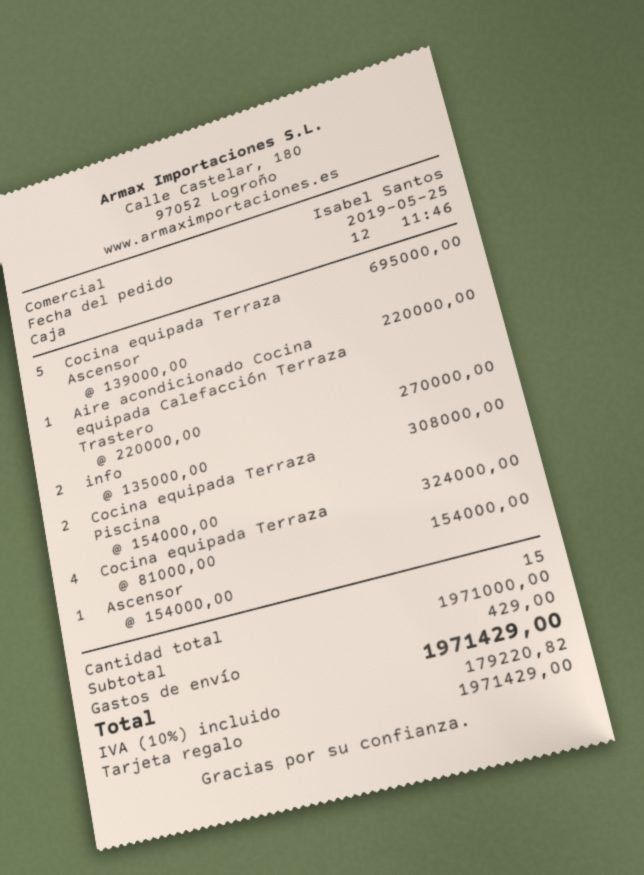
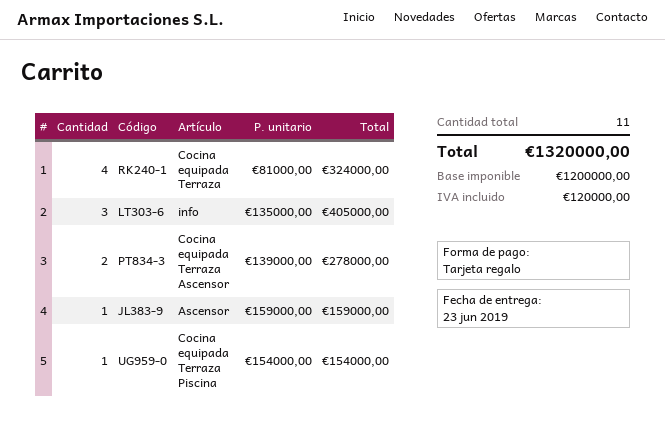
Cocina equipada Terraza Ascensor: 5 x 139000.00 = 695000.00 -> 2 x 139000.00 = 278000.00
Aire acondicionado Cocina equipada Calefacción Terraza Trastero: 1 x 220000.00 = 220000.00 -> none
info: 2 x 135000.00 = 270000.00 -> 3 x 135000.00 = 405000.00
Cocina equipada Terraza Piscina: 2 x 154000.00 = 308000.00 -> 1 x 154000.00 = 154000.00
Ascensor: 1 x 154000.00 = 154000.00 -> 1 x 159000.00 = 159000.00
total quantity: 15 -> 11
shipping: 429.00 -> none
tax: 179220.82 -> 120000.00
total: 1971429.00 -> 1320000.00

